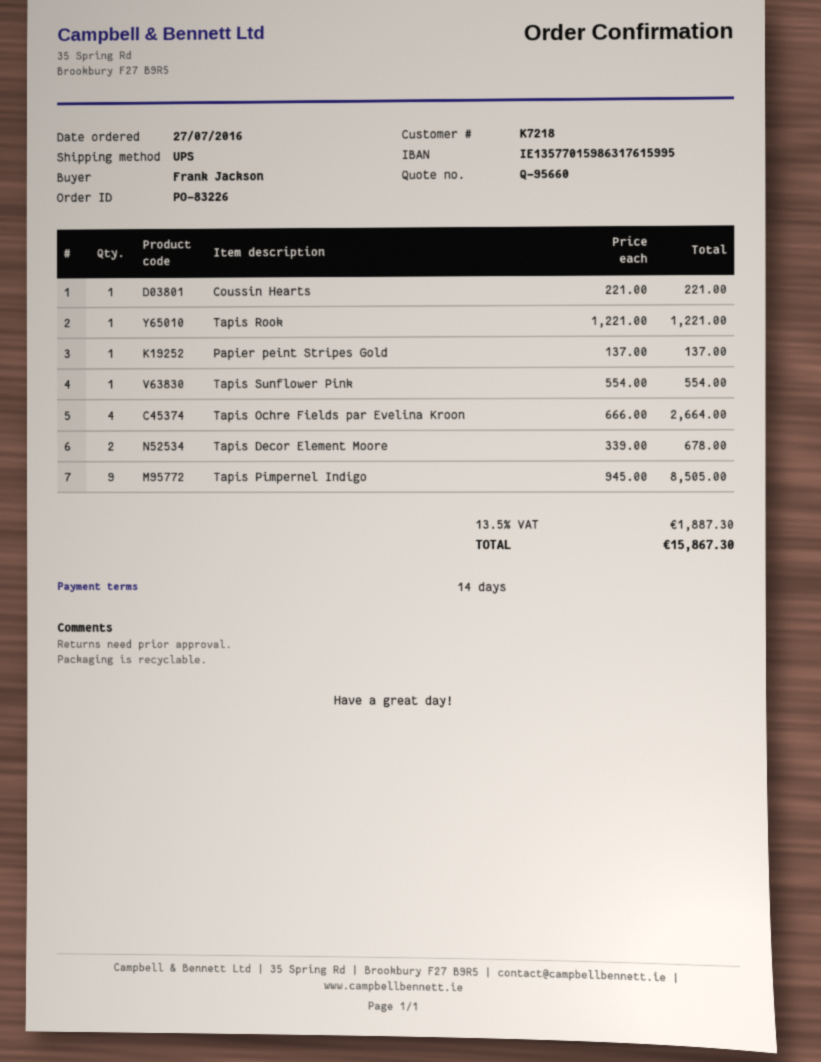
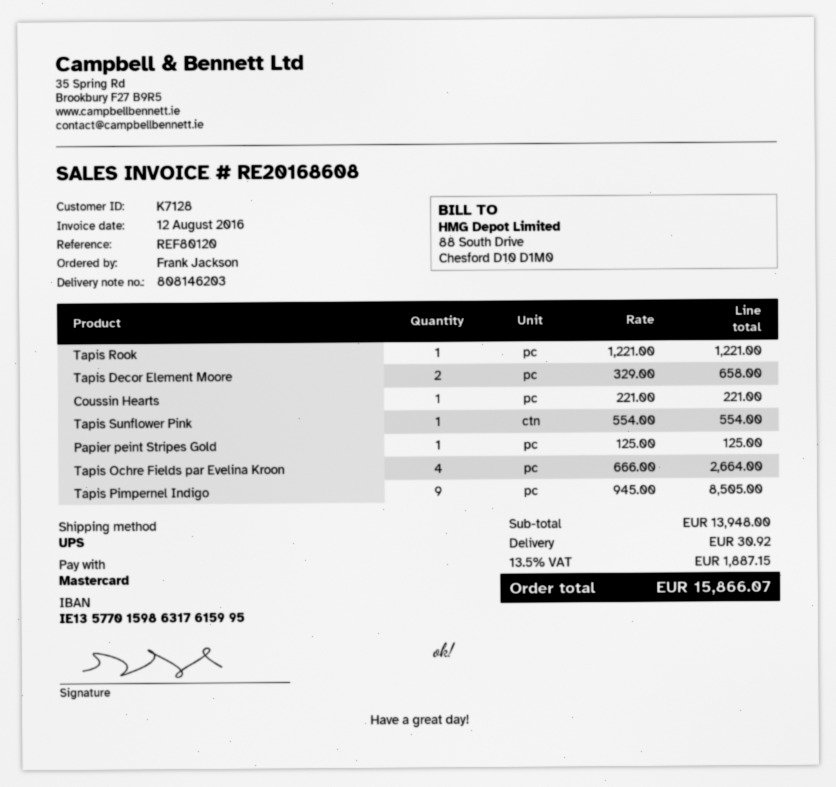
customer number: K7218 -> K7128
Papier peint Stripes Gold: 1 x 137.00 = 137.00 -> 1 x 125.00 = 125.00
Tapis Decor Element Moore: 2 x 339.00 = 678.00 -> 2 x 329.00 = 658.00
shipping: none -> 30.92
tax: 13.5% = 1887.30 -> 13.5% = 1887.15
total: 15867.30 -> 15866.07

